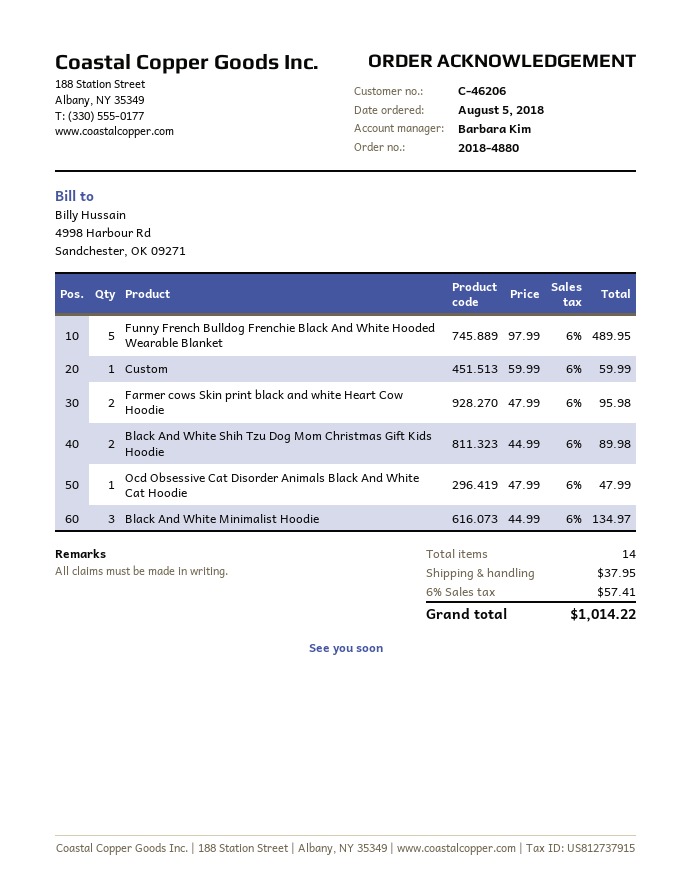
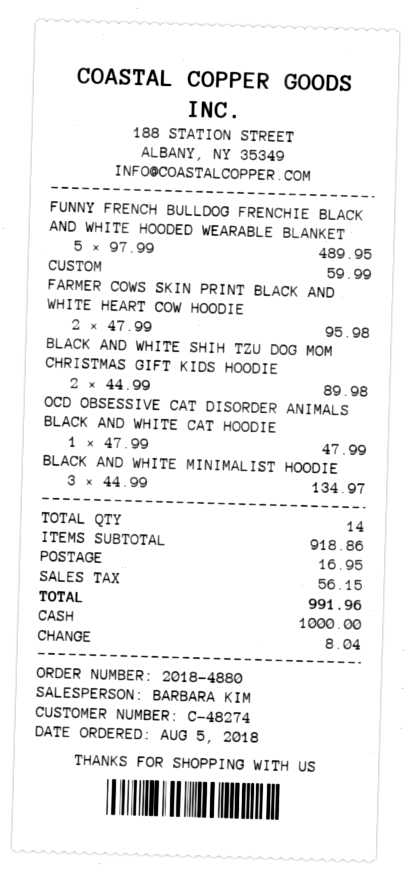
customer number: C-46206 -> C-48274
shipping: 37.95 -> 16.95
tax: 57.41 -> 56.15
total: 1014.22 -> 991.96

